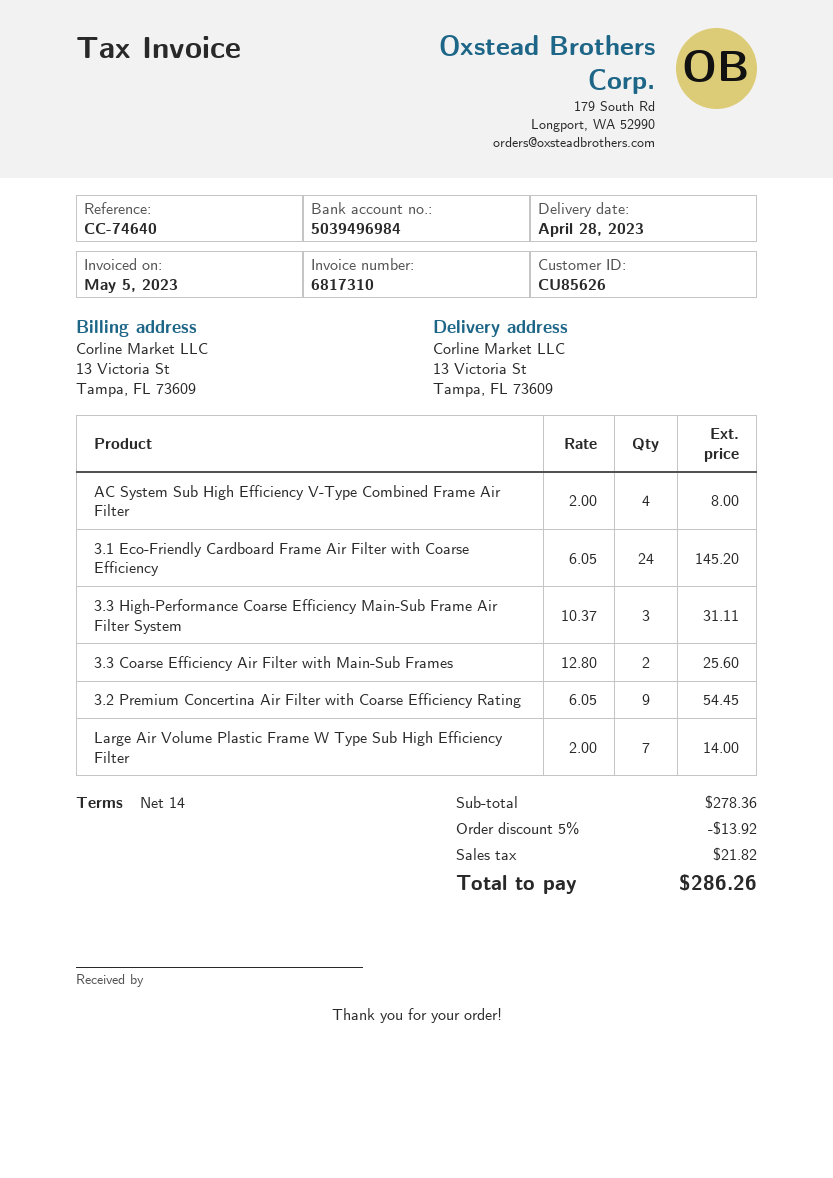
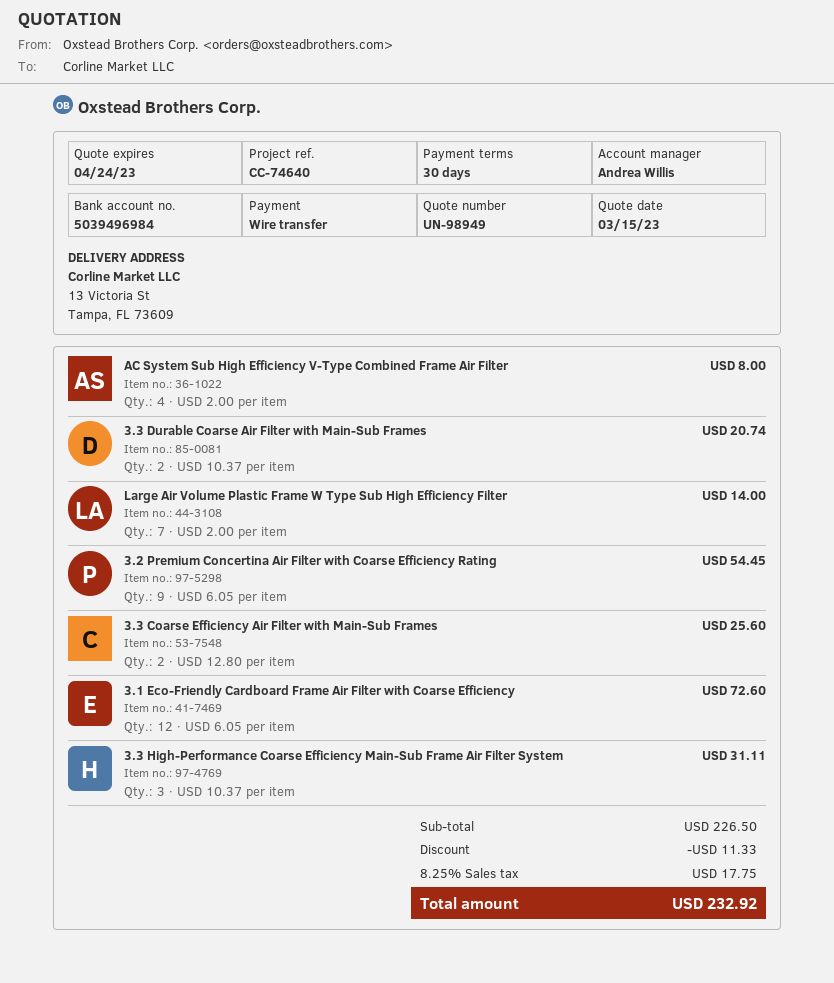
payment terms: 14 days -> 30 days
3.1 Eco-Friendly Cardboard Frame Air Filter with Coarse Efficiency: 24 x 6.05 = 145.20 -> 12 x 6.05 = 72.60
3.3 Durable Coarse Air Filter with Main-Sub Frames: none -> 2 x 10.37 = 20.74
subtotal: 278.36 -> 226.50
discount: 13.92 -> 11.33
tax: 21.82 -> 17.75
total: 286.26 -> 232.92

